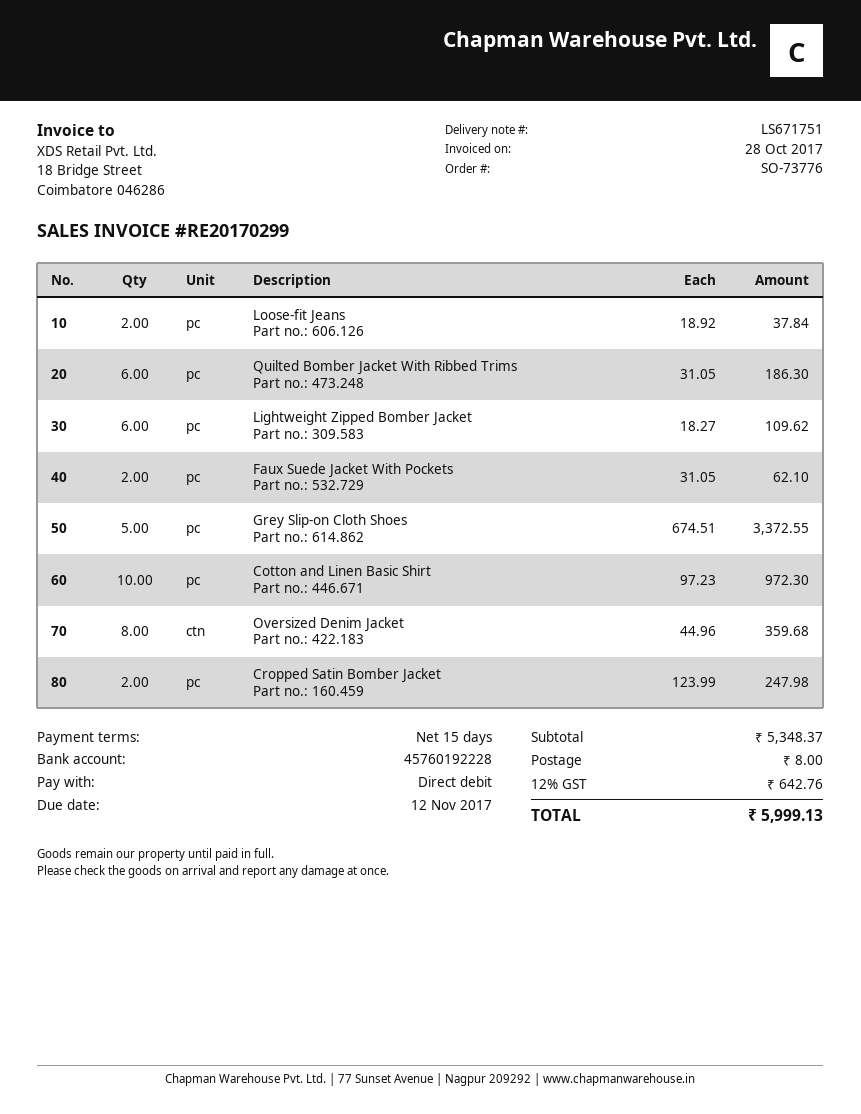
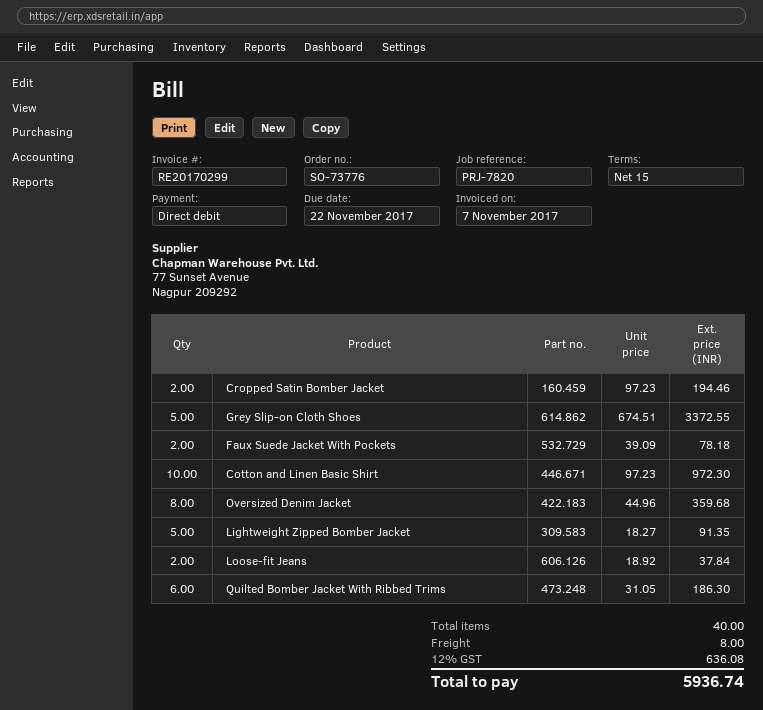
invoice date: 2017-10-28 -> 2017-11-07
due date: 2017-11-12 -> 2017-11-22
Lightweight Zipped Bomber Jacket: 6 x 18.27 = 109.62 -> 5 x 18.27 = 91.35
Faux Suede Jacket With Pockets: 2 x 31.05 = 62.10 -> 2 x 39.09 = 78.18
Cropped Satin Bomber Jacket: 2 x 123.99 = 247.98 -> 2 x 97.23 = 194.46
tax: 12% = 642.76 -> 12% = 636.08
total: 5999.13 -> 5936.74

